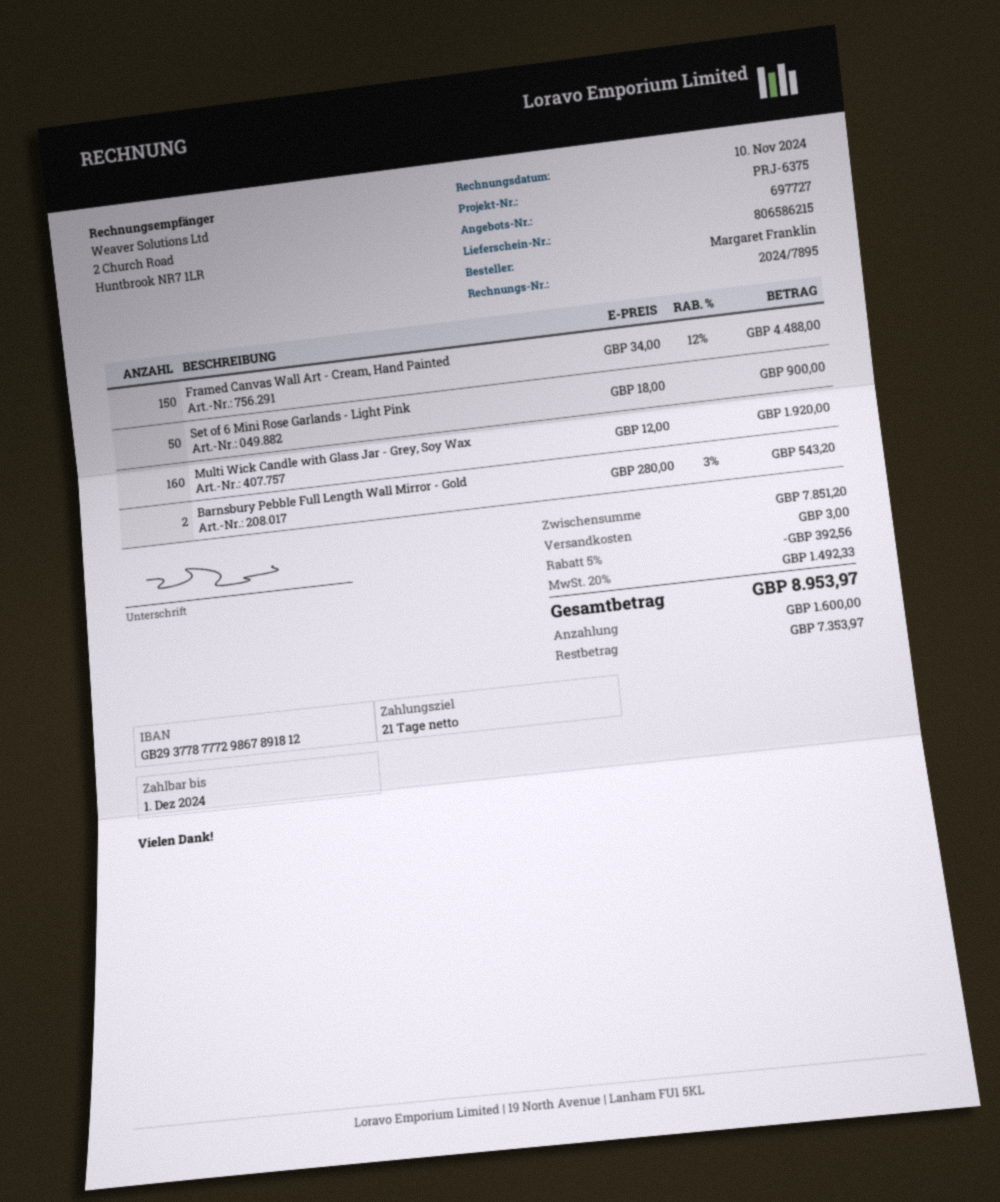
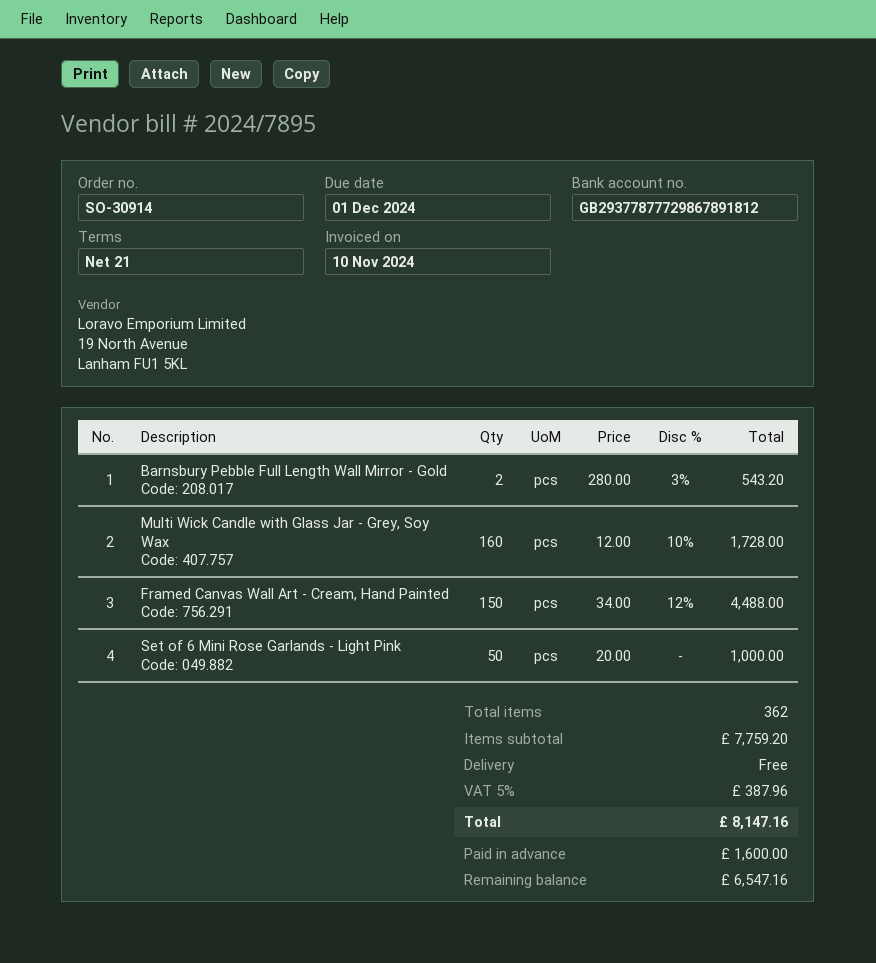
Set of 6 Mini Rose Garlands - Light Pink: 50 x 18.00 = 900.00 -> 50 x 20.00 = 1000.00
Multi Wick Candle with Glass Jar - Grey, Soy Wax: 160 x 12.00 = 1920.00 -> 160 x 12.00 - 10% = 1728.00
subtotal: 7851.20 -> 7759.20
discount: 5% = 392.56 -> none
shipping: 3.00 -> 0.00
tax: 20% = 1492.33 -> 5% = 387.96
total: 8953.97 -> 8147.16
balance: 7353.97 -> 6547.16

